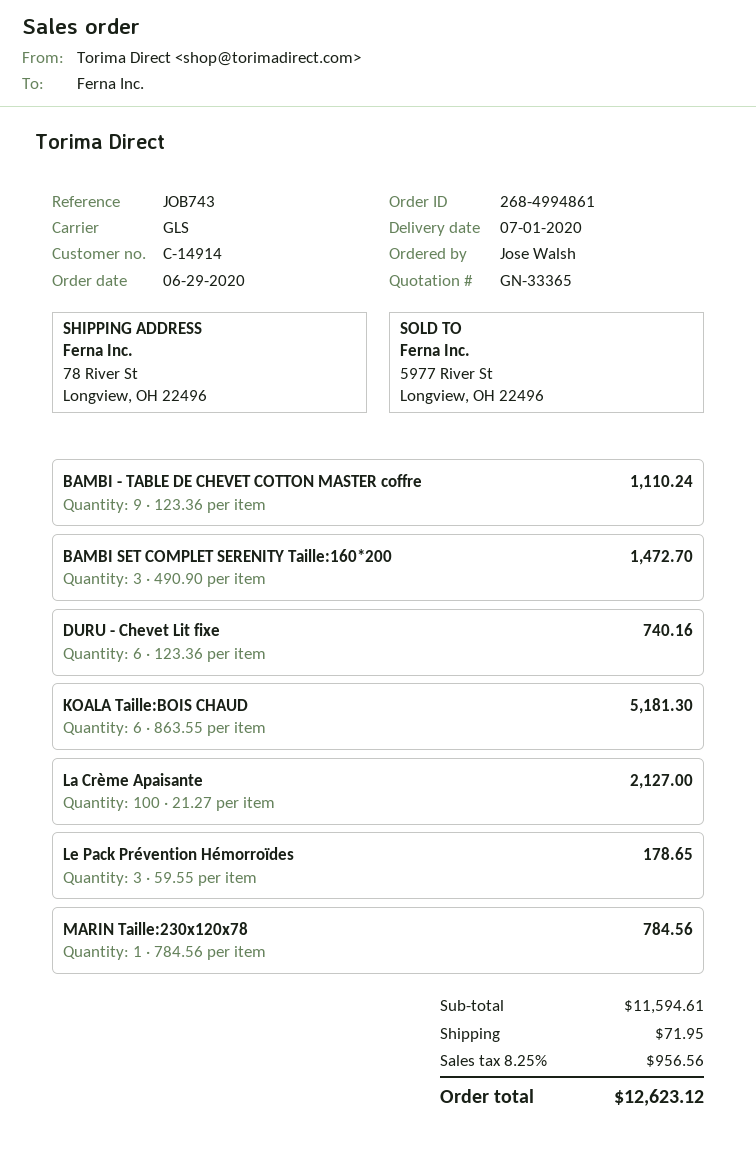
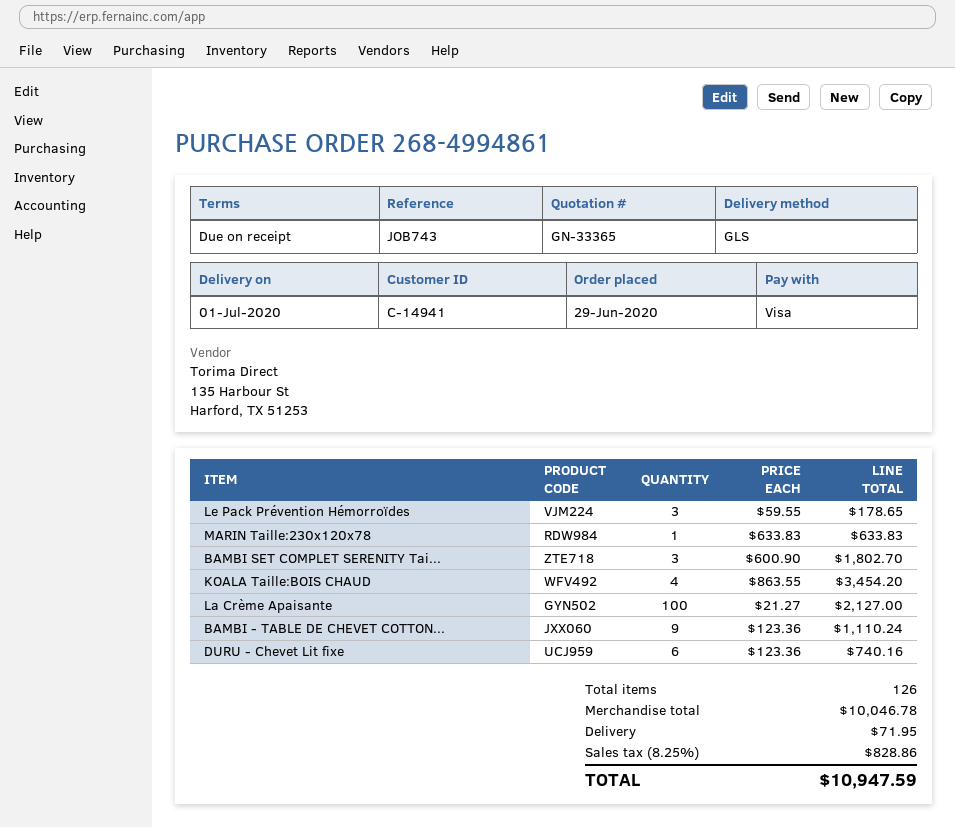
customer number: C-14914 -> C-14941
BAMBI SET COMPLET SERENITY Taille:160*200: 3 x 490.90 = 1472.70 -> 3 x 600.90 = 1802.70
KOALA Taille:BOIS CHAUD: 6 x 863.55 = 5181.30 -> 4 x 863.55 = 3454.20
MARIN Taille:230x120x78: 1 x 784.56 = 784.56 -> 1 x 633.83 = 633.83
subtotal: 11594.61 -> 10046.78
tax: 8.25% = 956.56 -> 8.25% = 828.86
total: 12623.12 -> 10947.59

